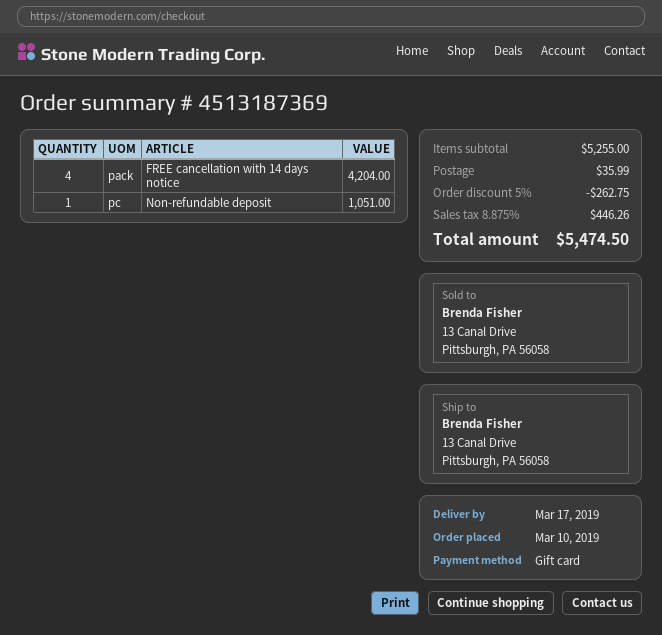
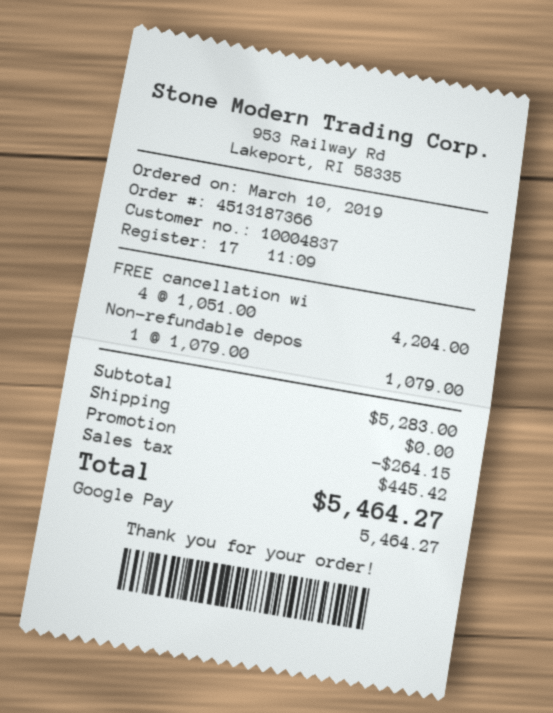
order number: 4513187369 -> 4513187366
payment method: gift card -> Google Pay
Non-refundable deposit: 1 for 1051.00 -> 1 for 1079.00
subtotal: 5255.00 -> 5283.00
discount: 262.75 -> 264.15
shipping: 35.99 -> 0.00
tax: 446.26 -> 445.42
total: 5474.50 -> 5464.27

